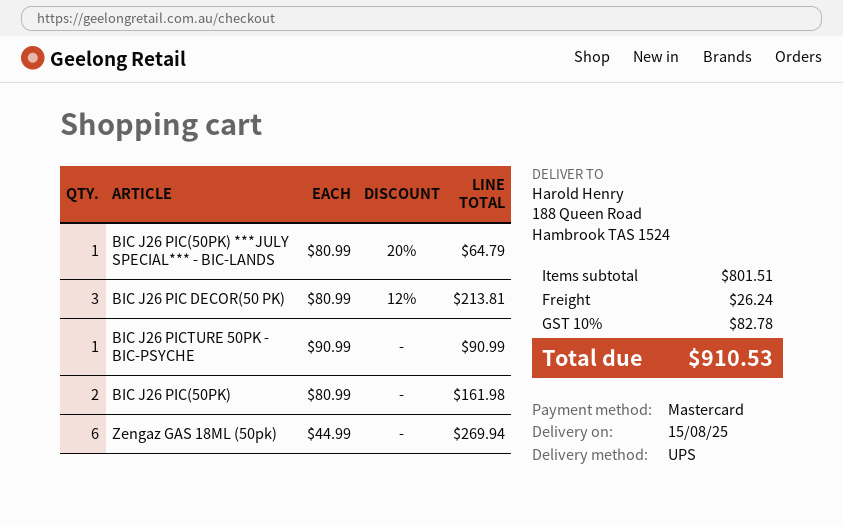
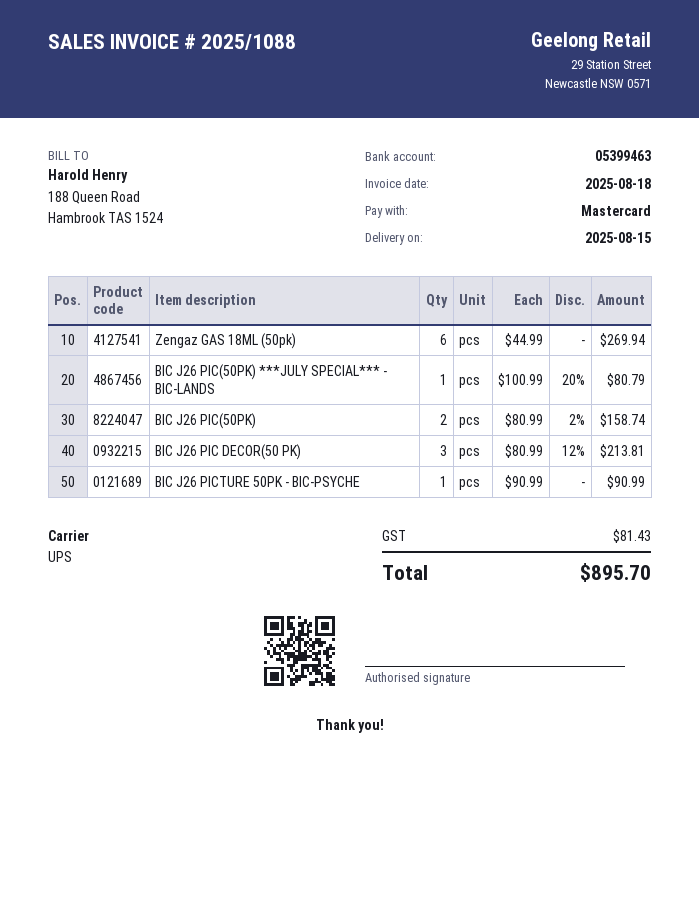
BIC J26 PIC(50PK) ***JULY SPECIAL*** - BIC-LANDS: 1 x 80.99 - 20% = 64.79 -> 1 x 100.99 - 20% = 80.79
BIC J26 PIC(50PK): 2 x 80.99 = 161.98 -> 2 x 80.99 - 2% = 158.74
shipping: 26.24 -> none
tax: 82.78 -> 81.43
total: 910.53 -> 895.70

